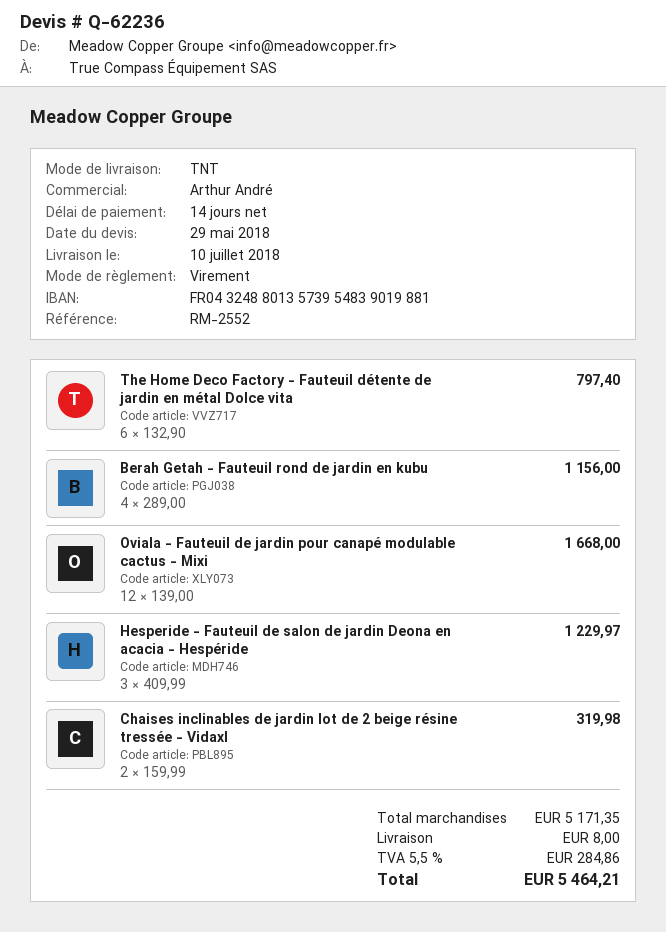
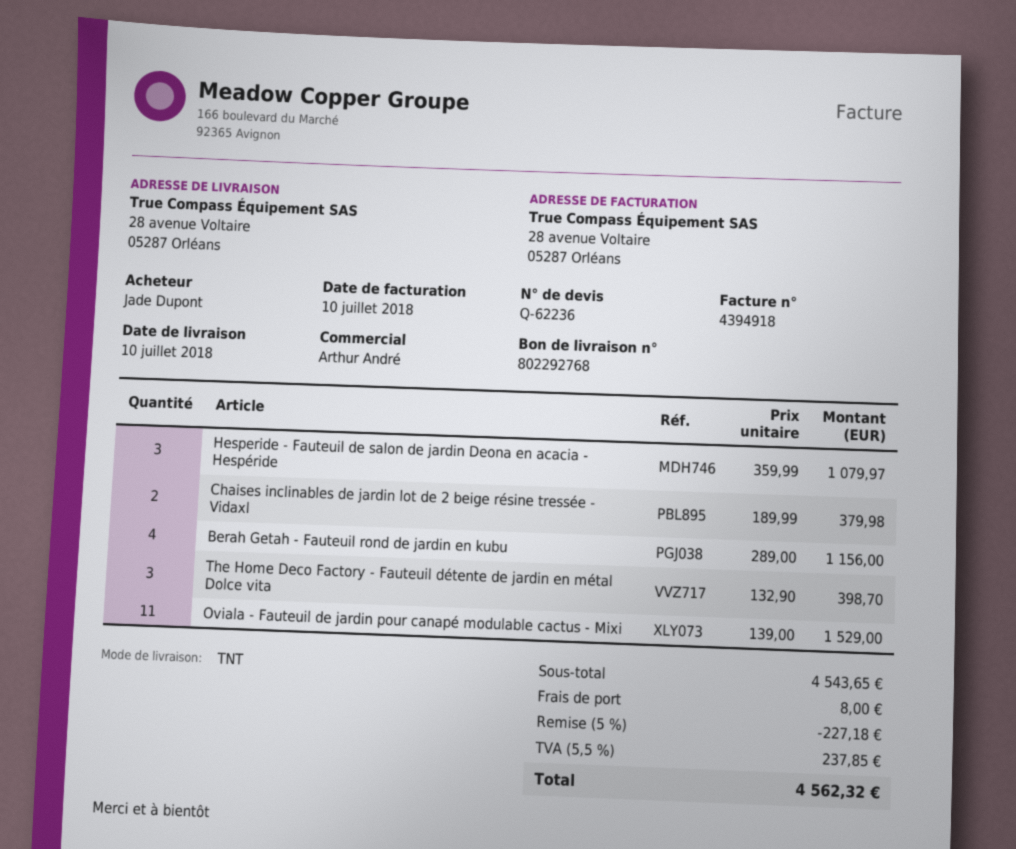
The Home Deco Factory - Fauteuil détente de jardin en métal Dolce vita: 6 x 132.90 = 797.40 -> 3 x 132.90 = 398.70
Oviala - Fauteuil de jardin pour canapé modulable cactus - Mixi: 12 x 139.00 = 1668.00 -> 11 x 139.00 = 1529.00
Hesperide - Fauteuil de salon de jardin Deona en acacia - Hespéride: 3 x 409.99 = 1229.97 -> 3 x 359.99 = 1079.97
Chaises inclinables de jardin lot de 2 beige résine tressée - Vidaxl: 2 x 159.99 = 319.98 -> 2 x 189.99 = 379.98
subtotal: 5171.35 -> 4543.65
discount: none -> 5% = 227.18
tax: 5.5% = 284.86 -> 5.5% = 237.85
total: 5464.21 -> 4562.32

